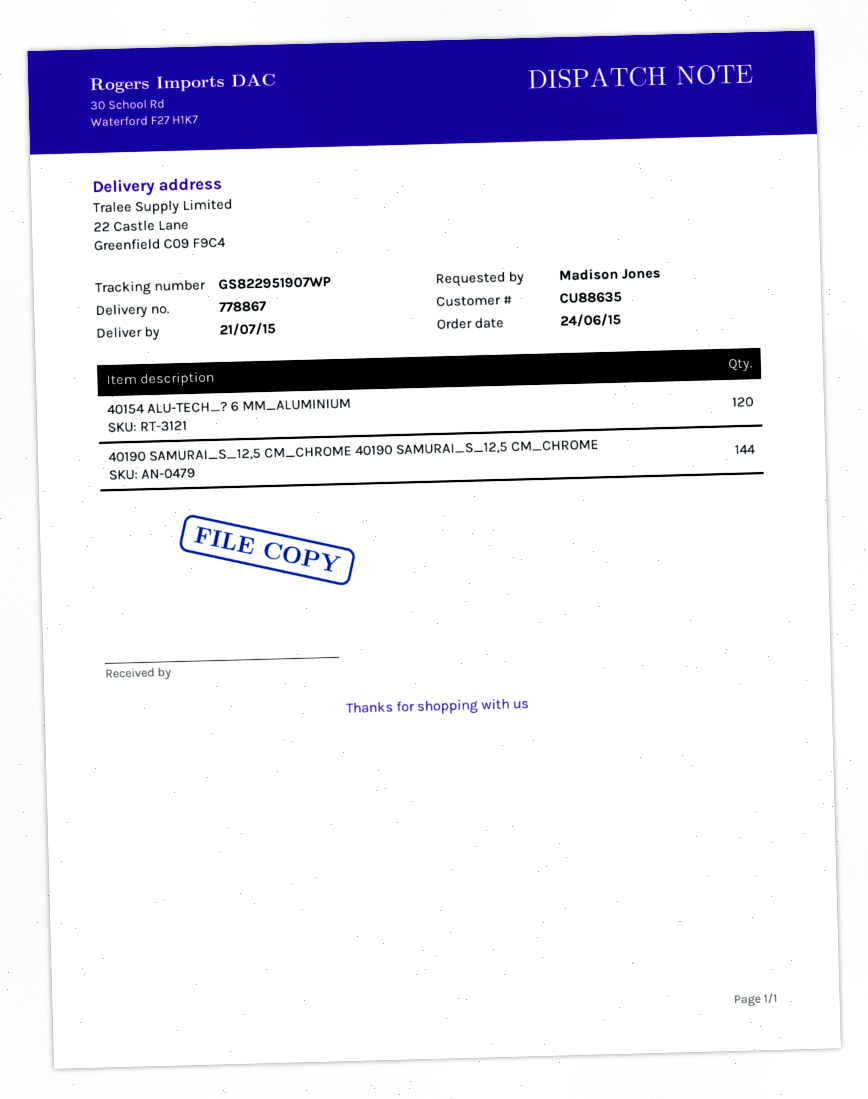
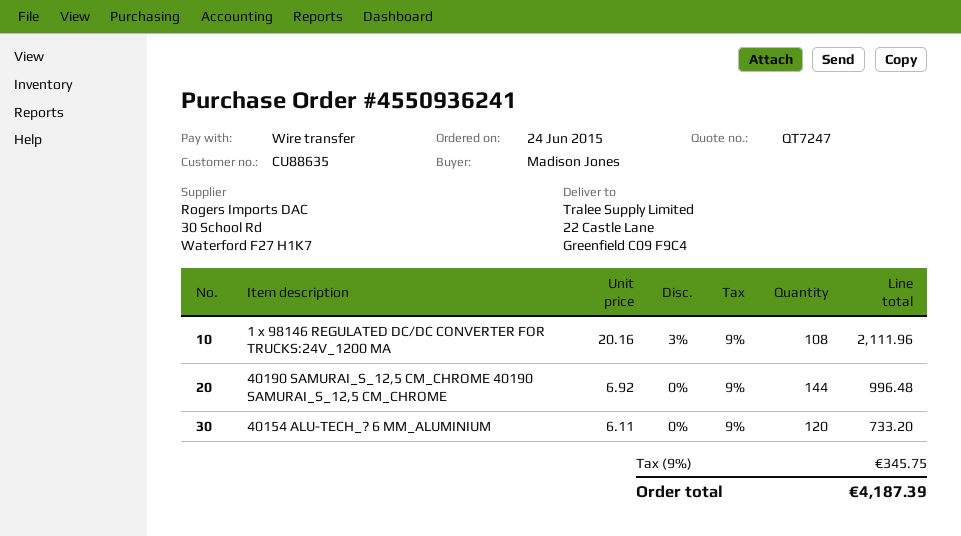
1 x 98146 REGULATED DC/DC CONVERTER FOR TRUCKS:24V_1200 MA: none -> 108

